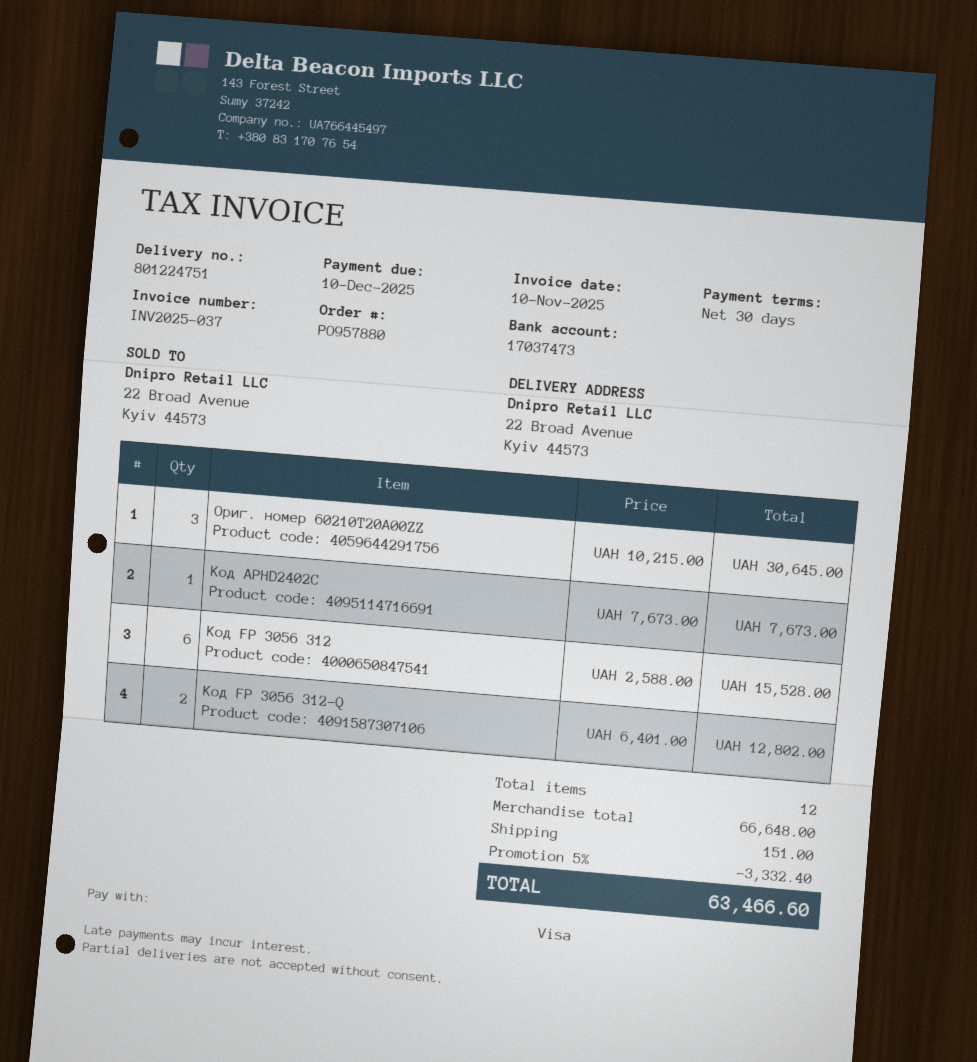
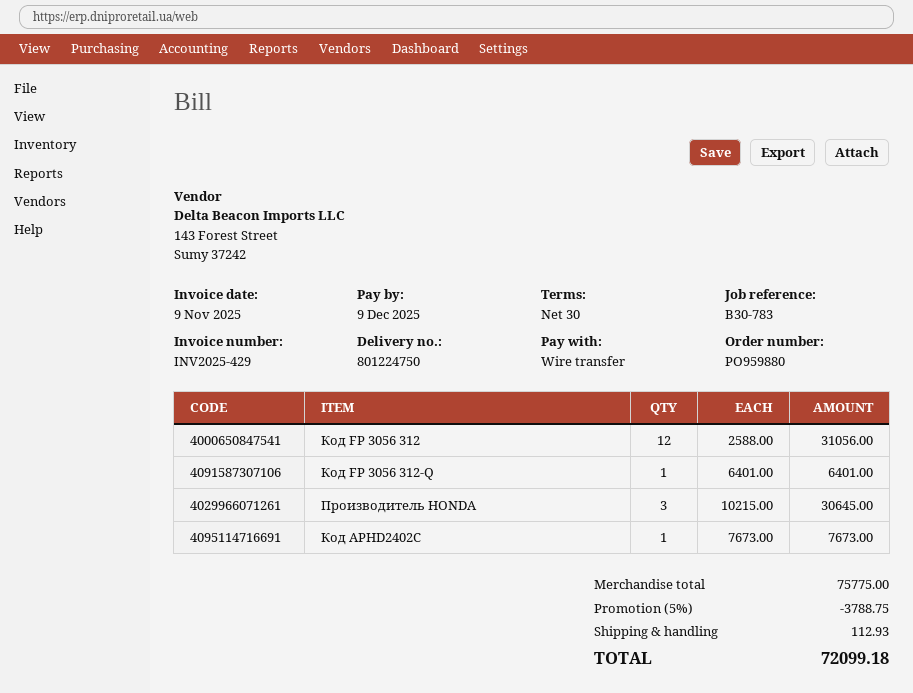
order number: PO957880 -> PO959880
delivery note number: 801224751 -> 801224750
invoice number: INV2025-037 -> INV2025-429
invoice date: 2025-11-10 -> 2025-11-09
due date: 2025-12-10 -> 2025-12-09
payment method: Visa -> bank transfer
Ориг. номер 60210T20A00ZZ: 3 x 10215.00 = 30645.00 -> none
Код FP 3056 312: 6 x 2588.00 = 15528.00 -> 12 x 2588.00 = 31056.00
Код FP 3056 312-Q: 2 x 6401.00 = 12802.00 -> 1 x 6401.00 = 6401.00
Производитель HONDA: none -> 3 x 10215.00 = 30645.00
subtotal: 66648.00 -> 75775.00
discount: 5% = 3332.40 -> 5% = 3788.75
shipping: 151.00 -> 112.93
total: 63466.60 -> 72099.18

